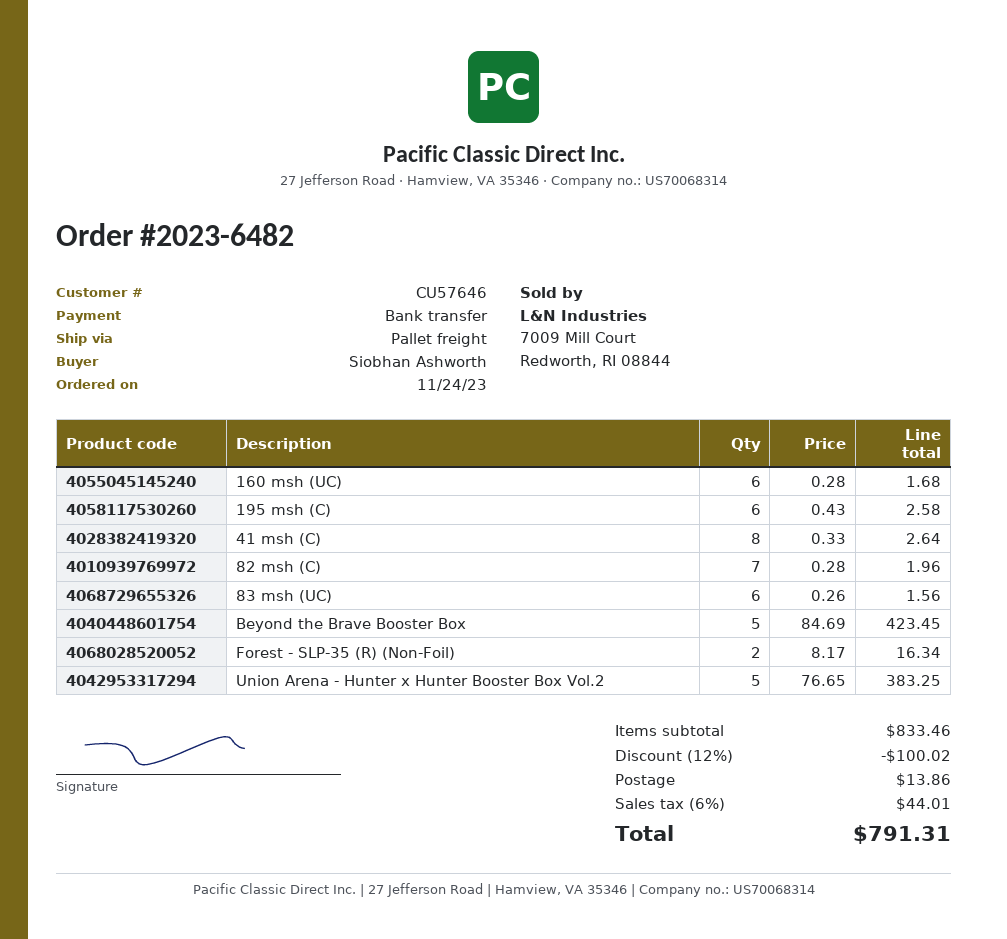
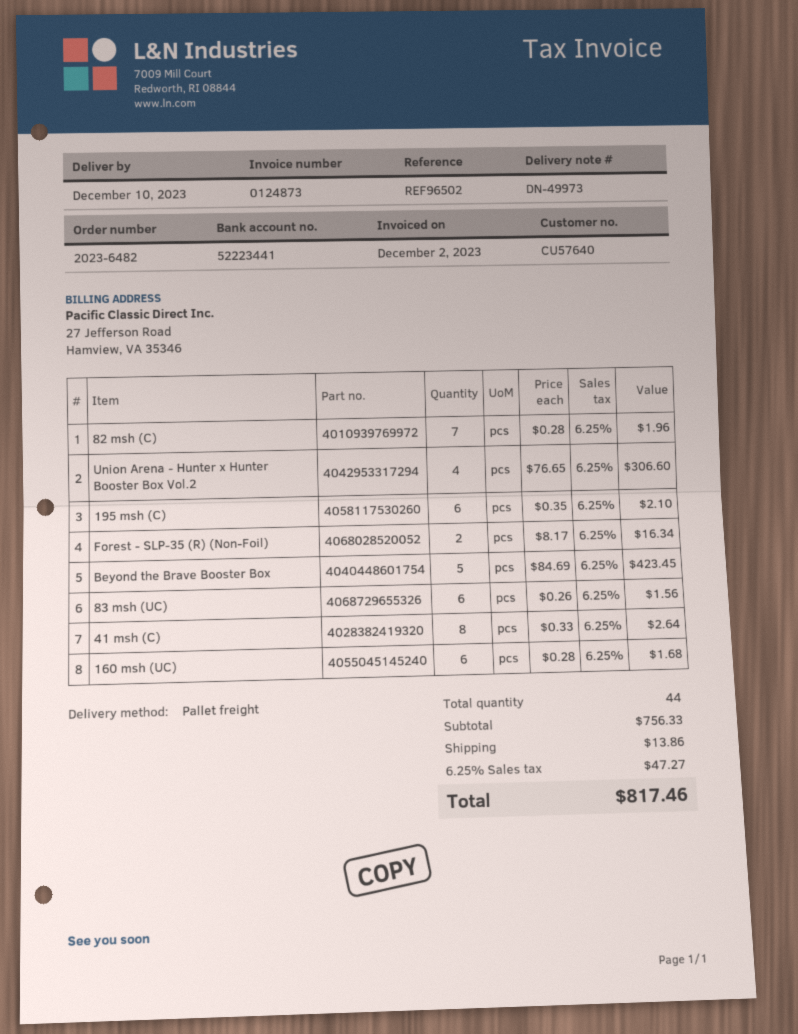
customer number: CU57646 -> CU57640
195 msh (C): 6 x 0.43 = 2.58 -> 6 x 0.35 = 2.10
Union Arena - Hunter x Hunter Booster Box Vol.2: 5 x 76.65 = 383.25 -> 4 x 76.65 = 306.60
subtotal: 833.46 -> 756.33
discount: 12% = 100.02 -> none
tax: 6% = 44.01 -> 6.25% = 47.27
total: 791.31 -> 817.46

